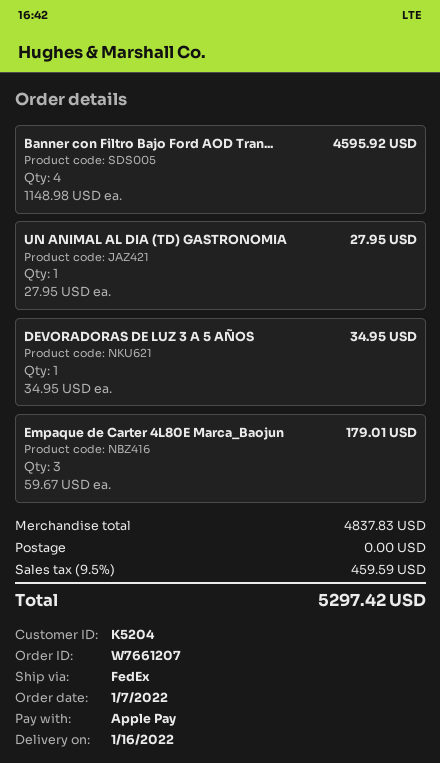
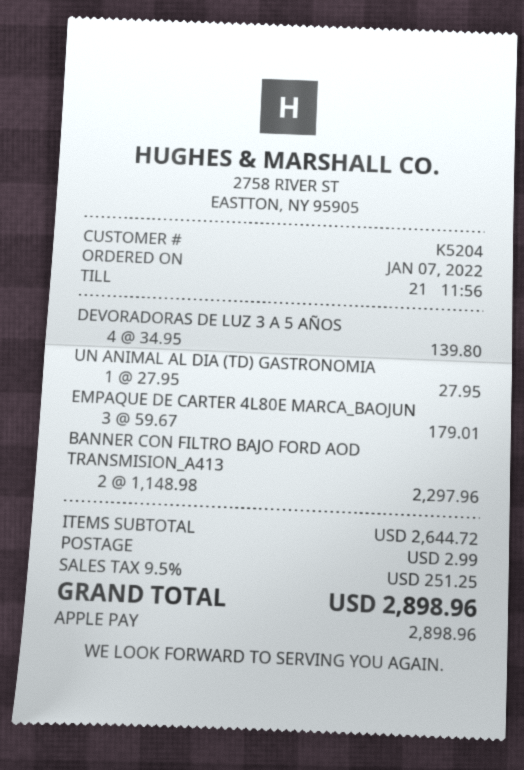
Banner con Filtro Bajo Ford AOD Tran...: 4 x 1148.98 = 4595.92 -> 2 x 1148.98 = 2297.96
DEVORADORAS DE LUZ 3 A 5 AÑOS: 1 x 34.95 = 34.95 -> 4 x 34.95 = 139.80
subtotal: 4837.83 -> 2644.72
shipping: 0.00 -> 2.99
tax: 9.5% = 459.59 -> 9.5% = 251.25
total: 5297.42 -> 2898.96

